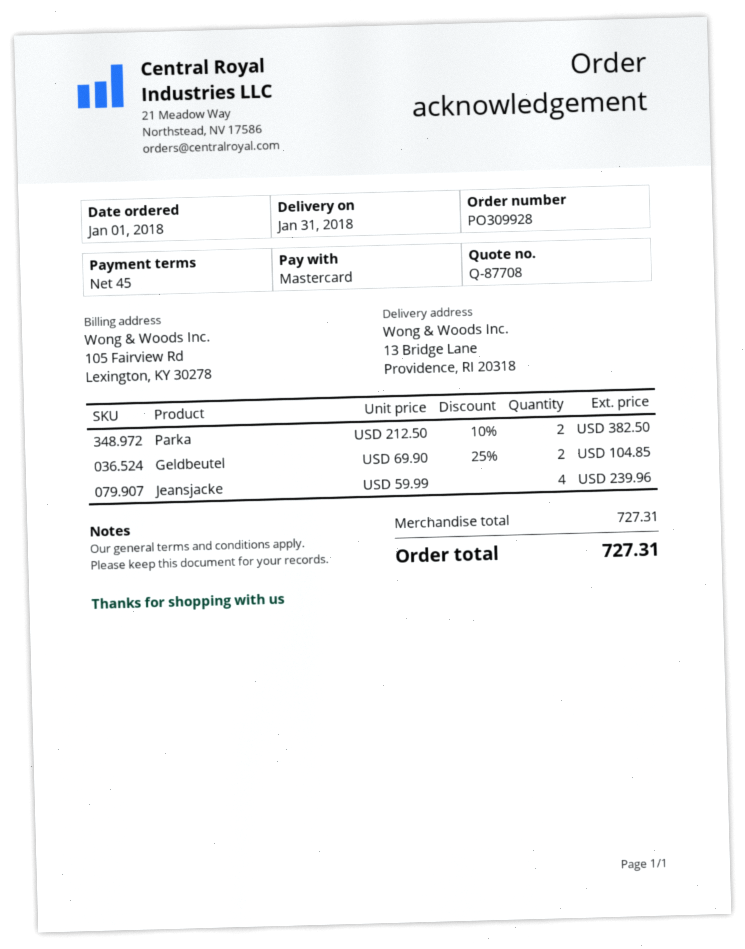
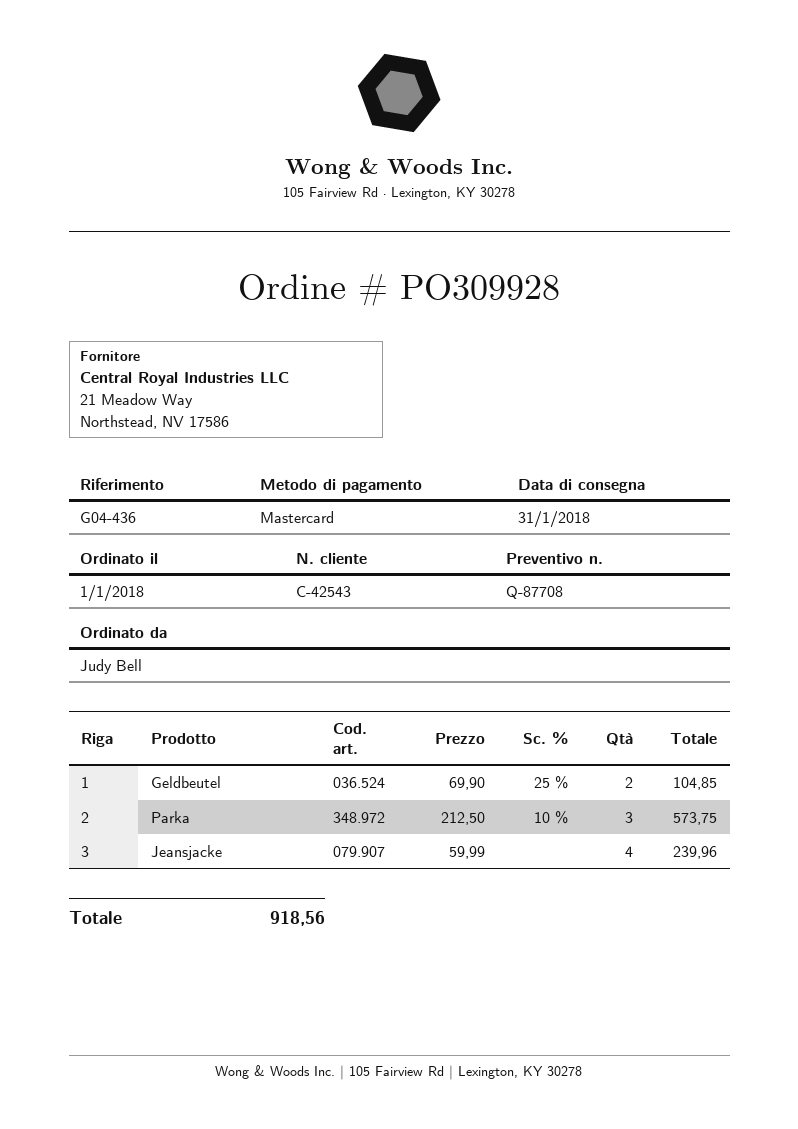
Parka: 2 x 212.50 - 10% = 382.50 -> 3 x 212.50 - 10% = 573.75
total: 727.31 -> 918.56

